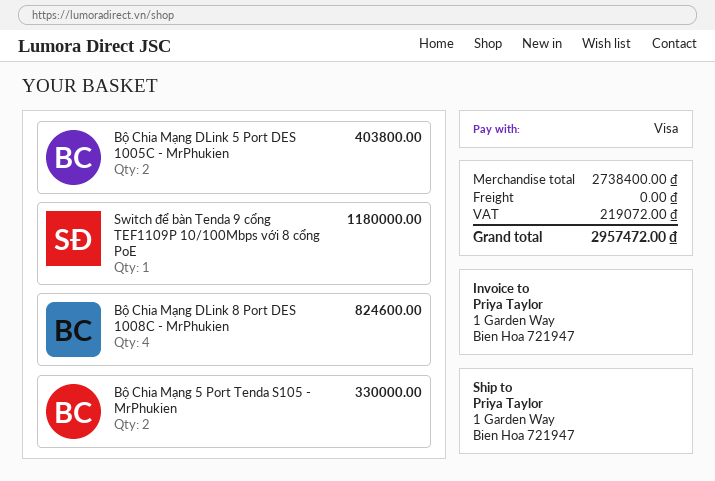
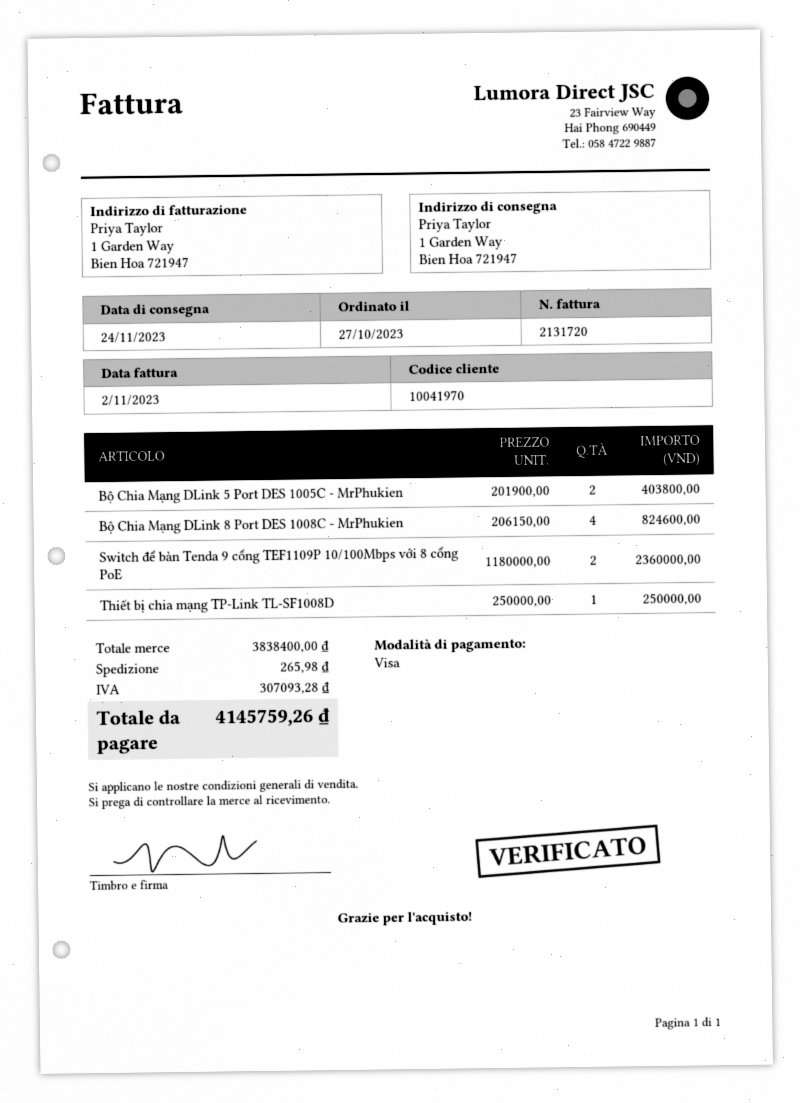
Switch để bàn Tenda 9 cổng TEF1109P 10/100Mbps với 8 cổng PoE: 1 for 1180000.00 -> 2 for 2360000.00
Bộ Chia Mạng 5 Port Tenda S105 - MrPhukien: 2 for 330000.00 -> none
Thiết bị chia mạng TP-Link TL-SF1008D: none -> 1 for 250000.00
subtotal: 2738400.00 -> 3838400.00
shipping: 0.00 -> 265.98
tax: 219072.00 -> 307093.28
total: 2957472.00 -> 4145759.26

